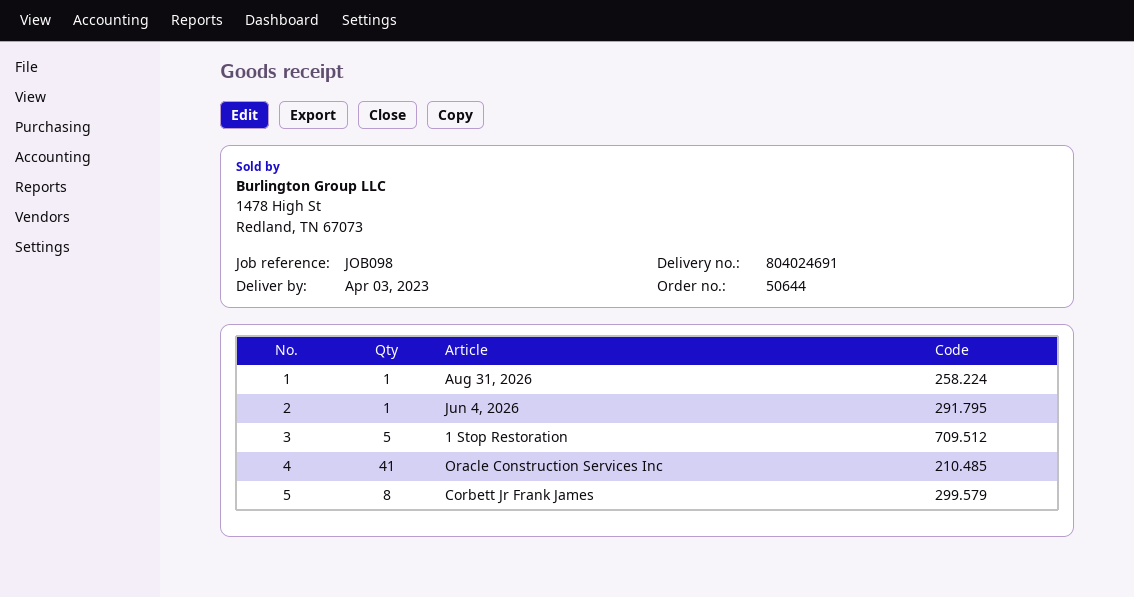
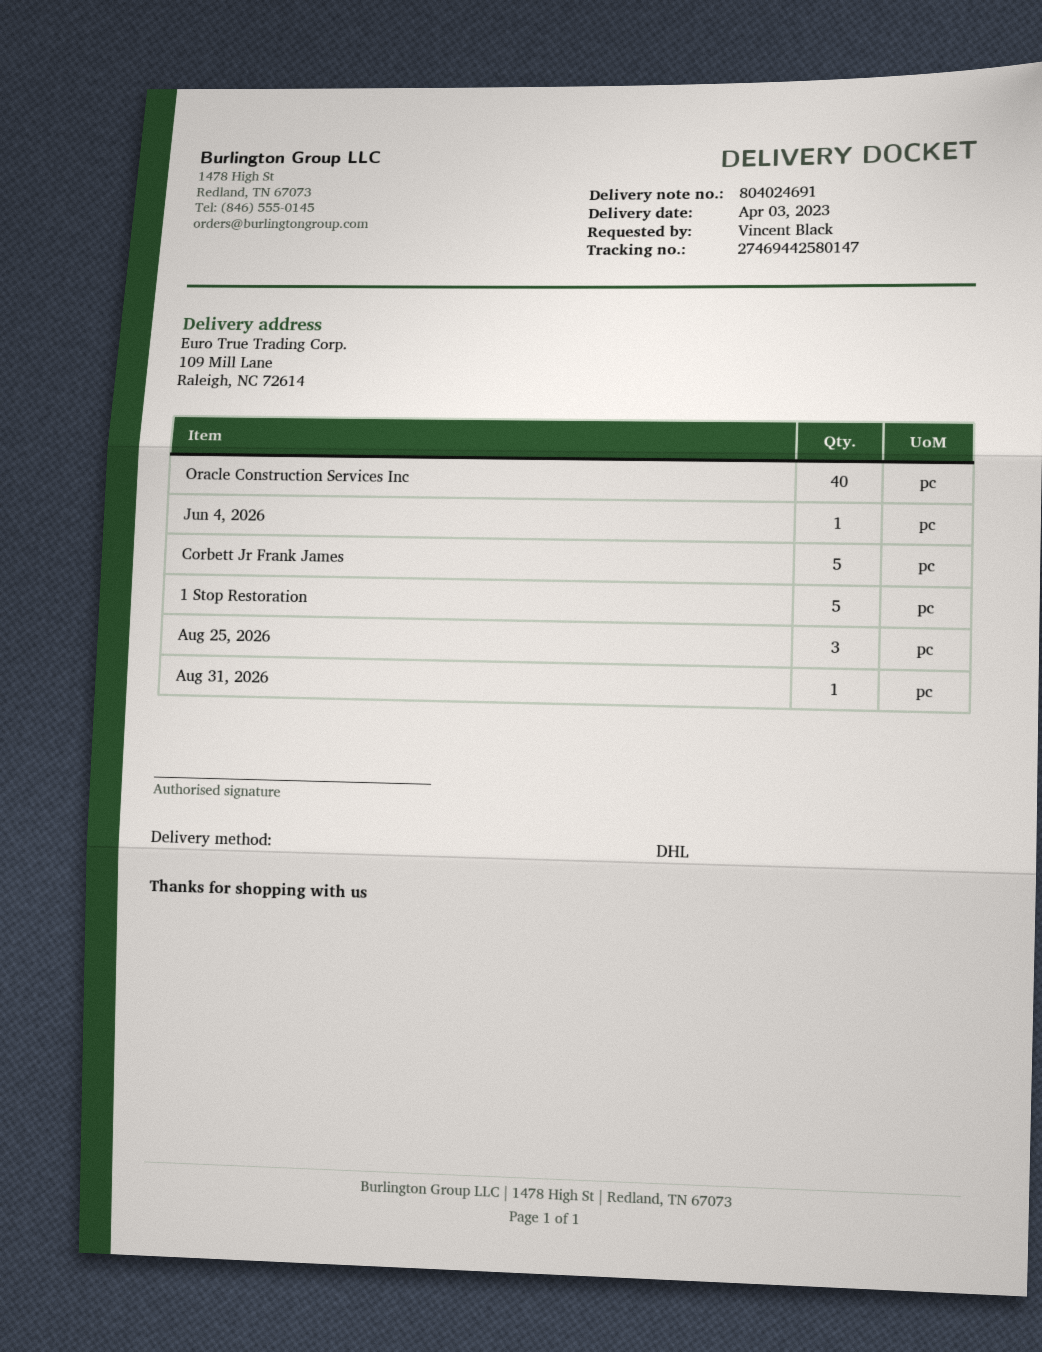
Oracle Construction Services Inc: 41 -> 40
Corbett Jr Frank James: 8 -> 5
Aug 25, 2026: none -> 3

